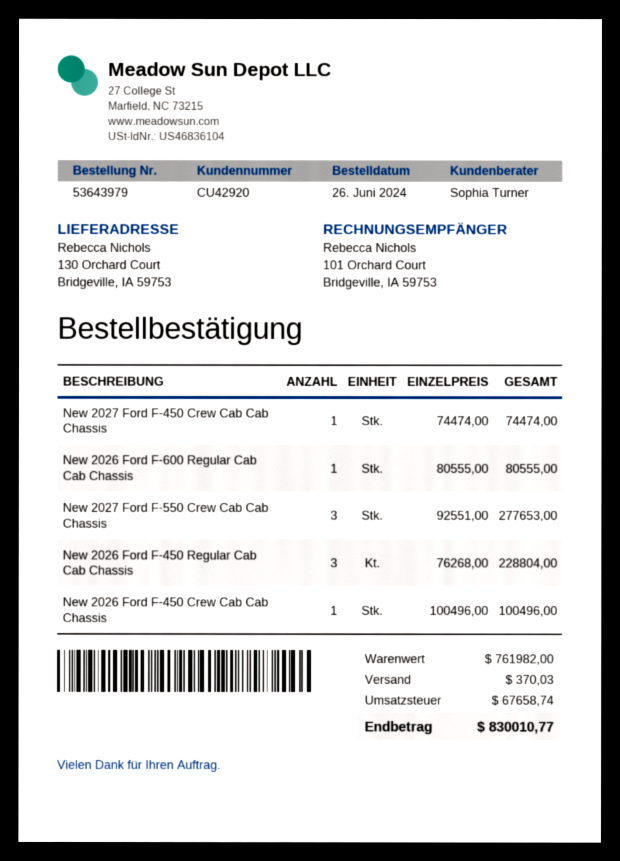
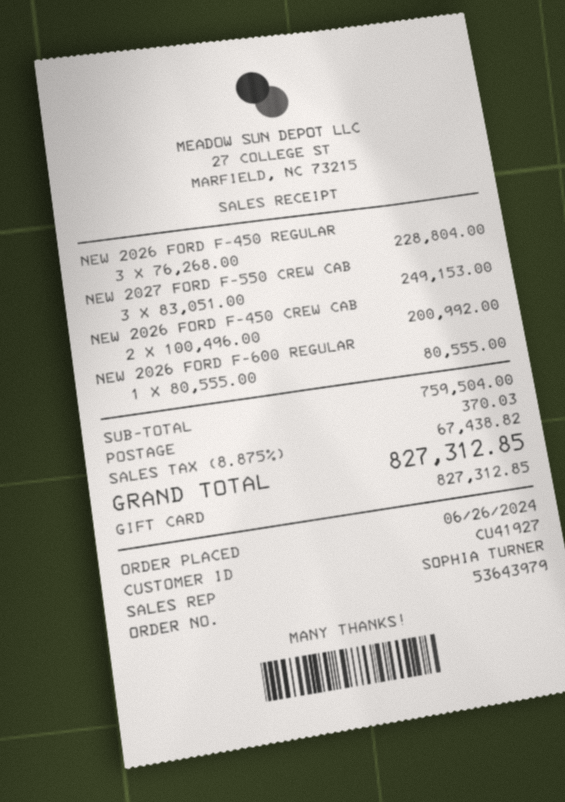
customer number: CU42920 -> CU41927
New 2027 Ford F-450 Crew Cab Cab Chassis: 1 x 74474.00 = 74474.00 -> none
New 2027 Ford F-550 Crew Cab Cab Chassis: 3 x 92551.00 = 277653.00 -> 3 x 83051.00 = 249153.00
New 2026 Ford F-450 Crew Cab Cab Chassis: 1 x 100496.00 = 100496.00 -> 2 x 100496.00 = 200992.00
subtotal: 761982.00 -> 759504.00
tax: 67658.74 -> 67438.82
total: 830010.77 -> 827312.85

